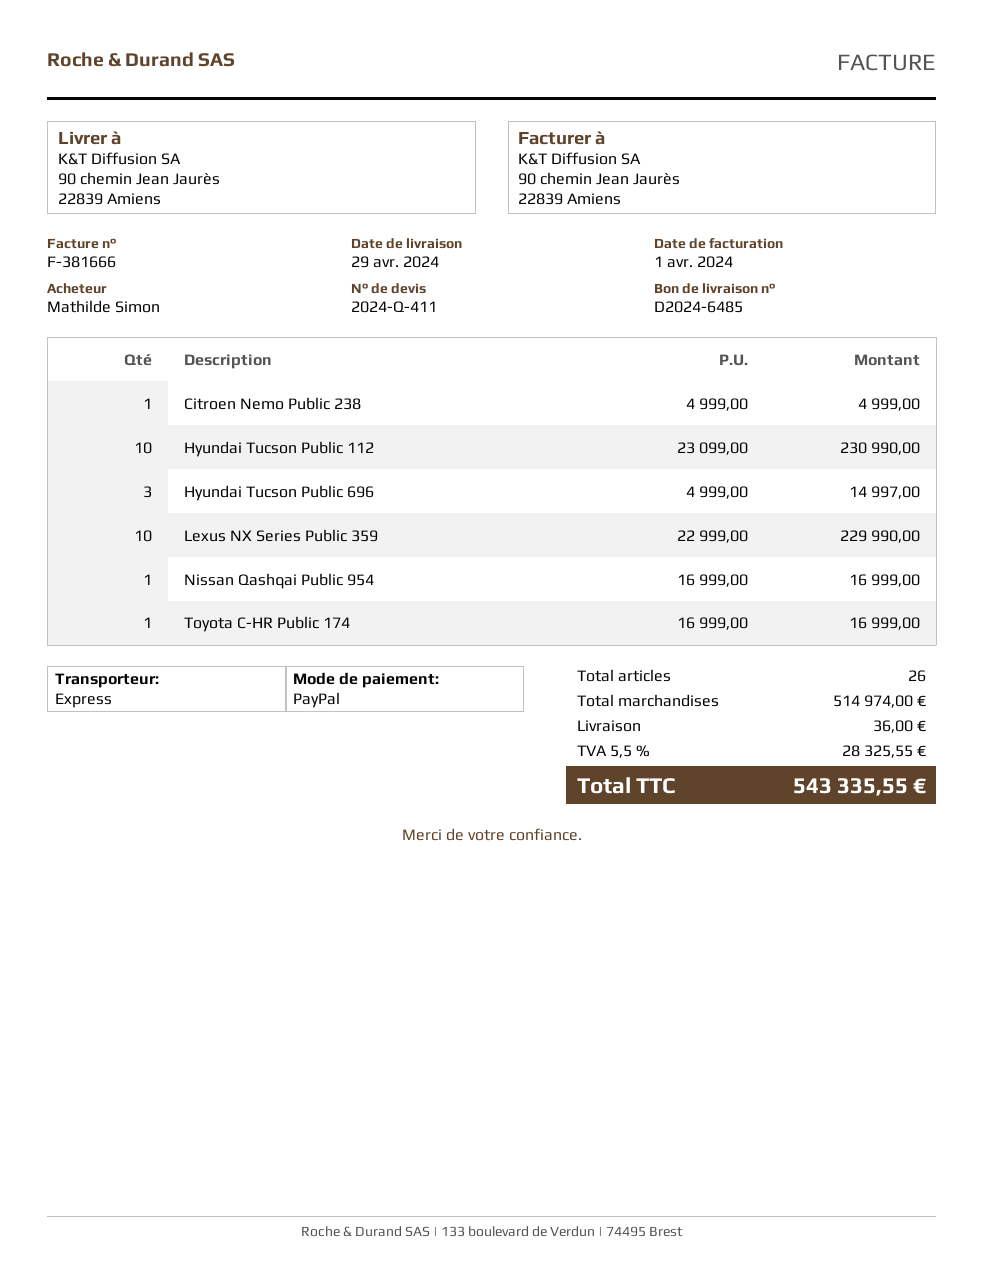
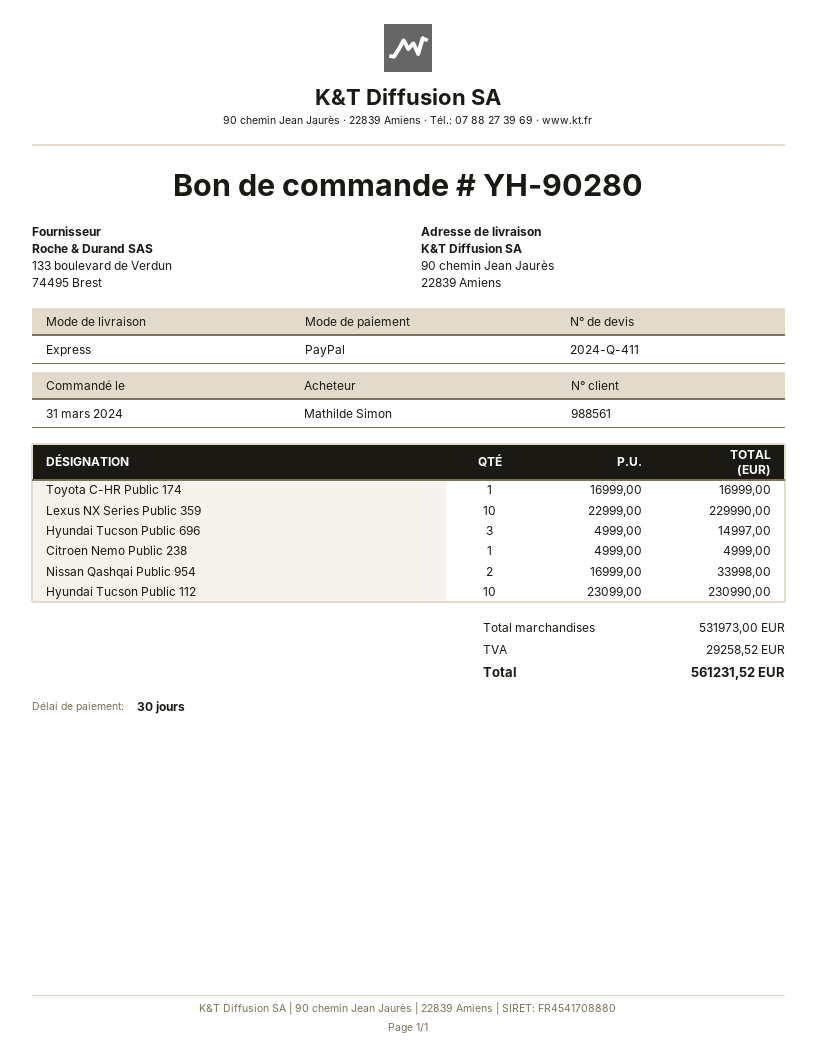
Nissan Qashqai Public 954: 1 x 16999.00 = 16999.00 -> 2 x 16999.00 = 33998.00
subtotal: 514974.00 -> 531973.00
shipping: 36.00 -> none
tax: 28325.55 -> 29258.52
total: 543335.55 -> 561231.52

